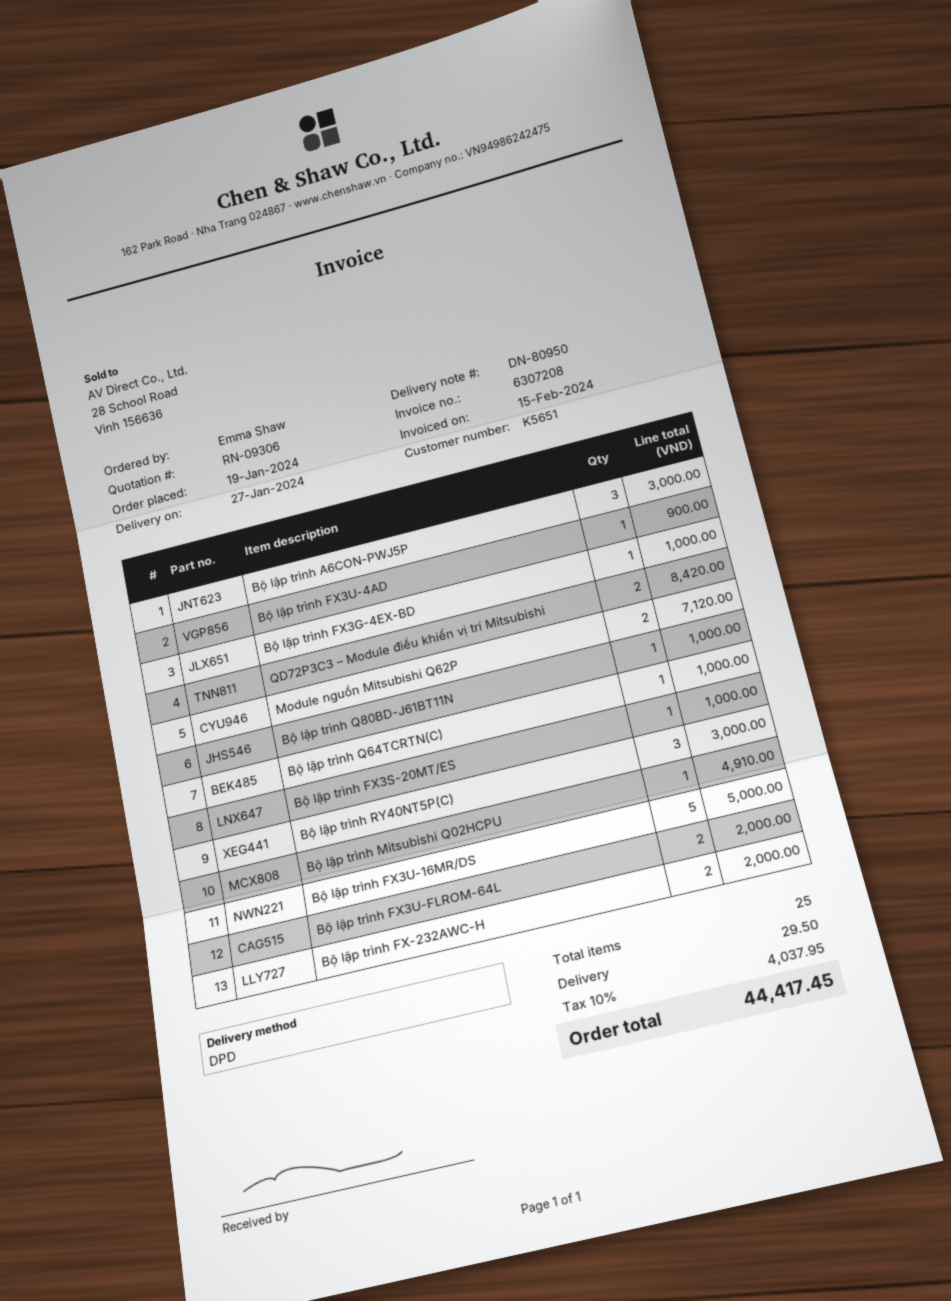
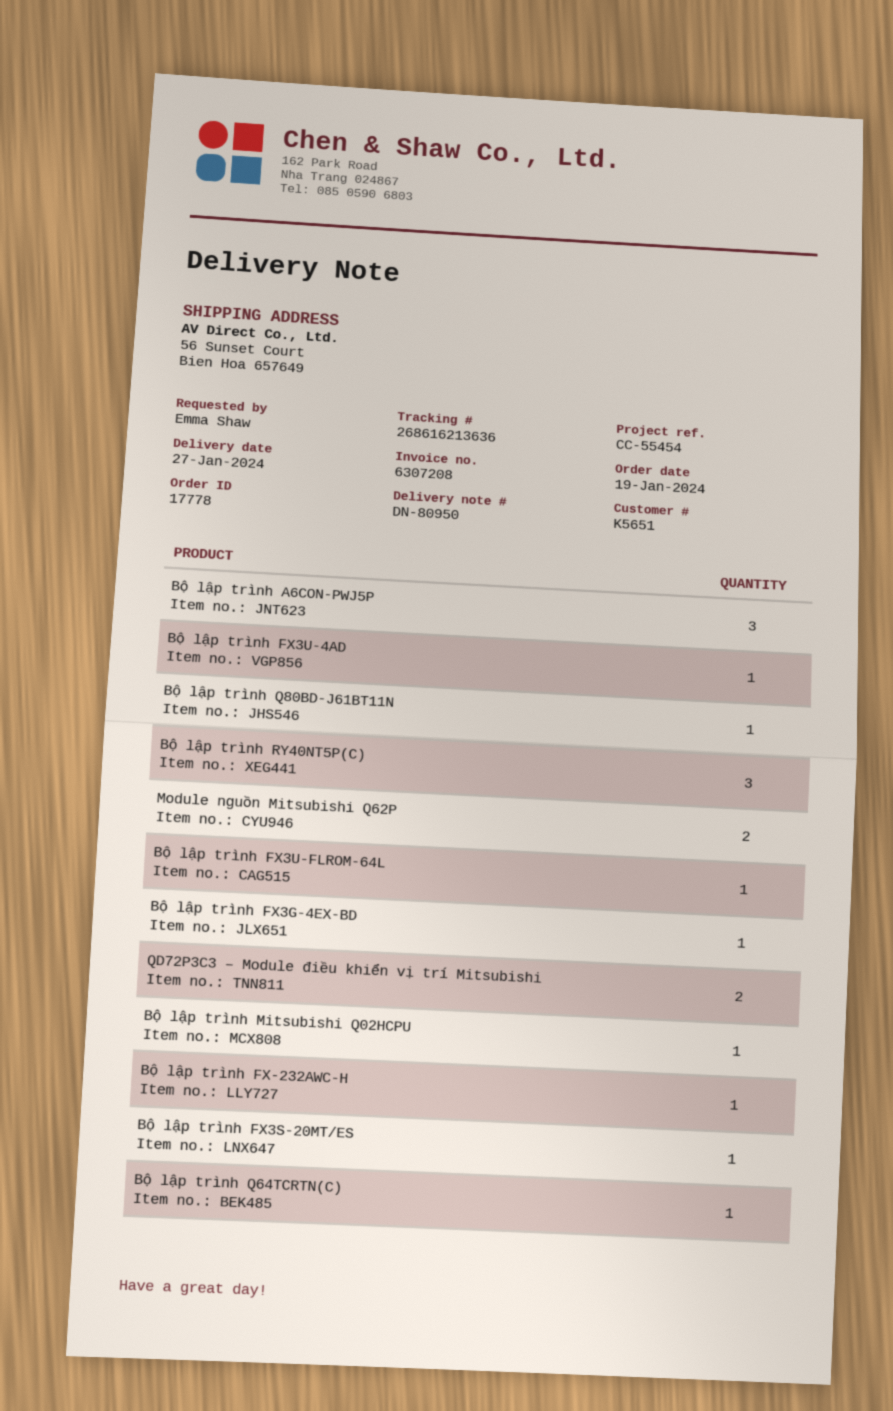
Bộ lập trình FX3U-16MR/DS: 5 -> none
Bộ lập trình FX3U-FLROM-64L: 2 -> 1
Bộ lập trình FX-232AWC-H: 2 -> 1

